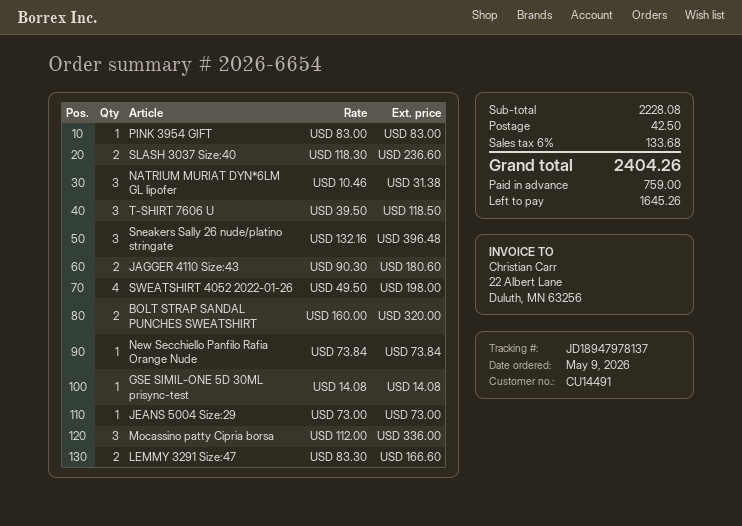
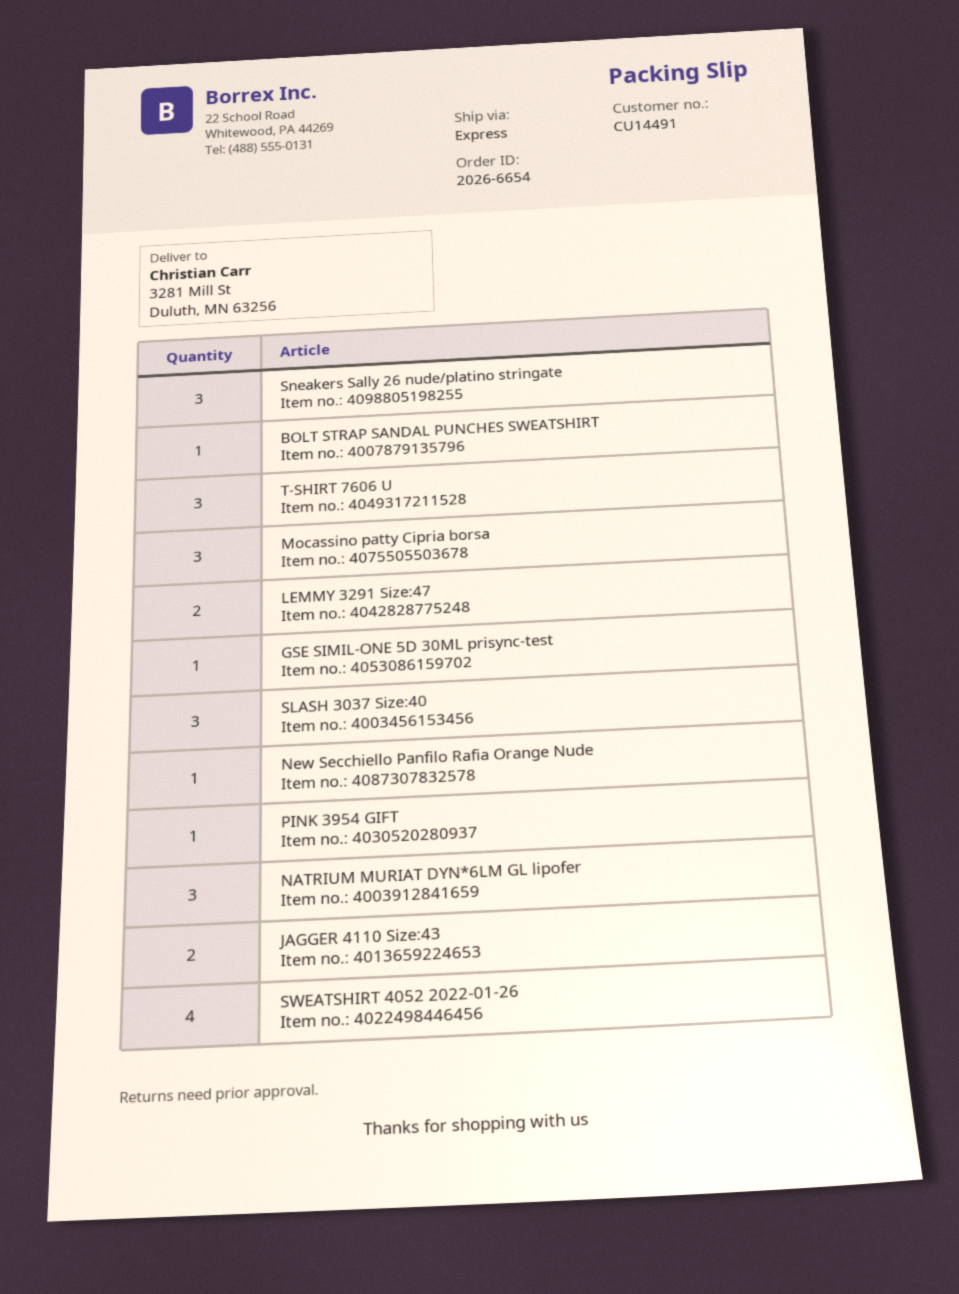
SLASH 3037 Size:40: 2 -> 3
BOLT STRAP SANDAL PUNCHES SWEATSHIRT: 2 -> 1
JEANS 5004 Size:29: 1 -> none

